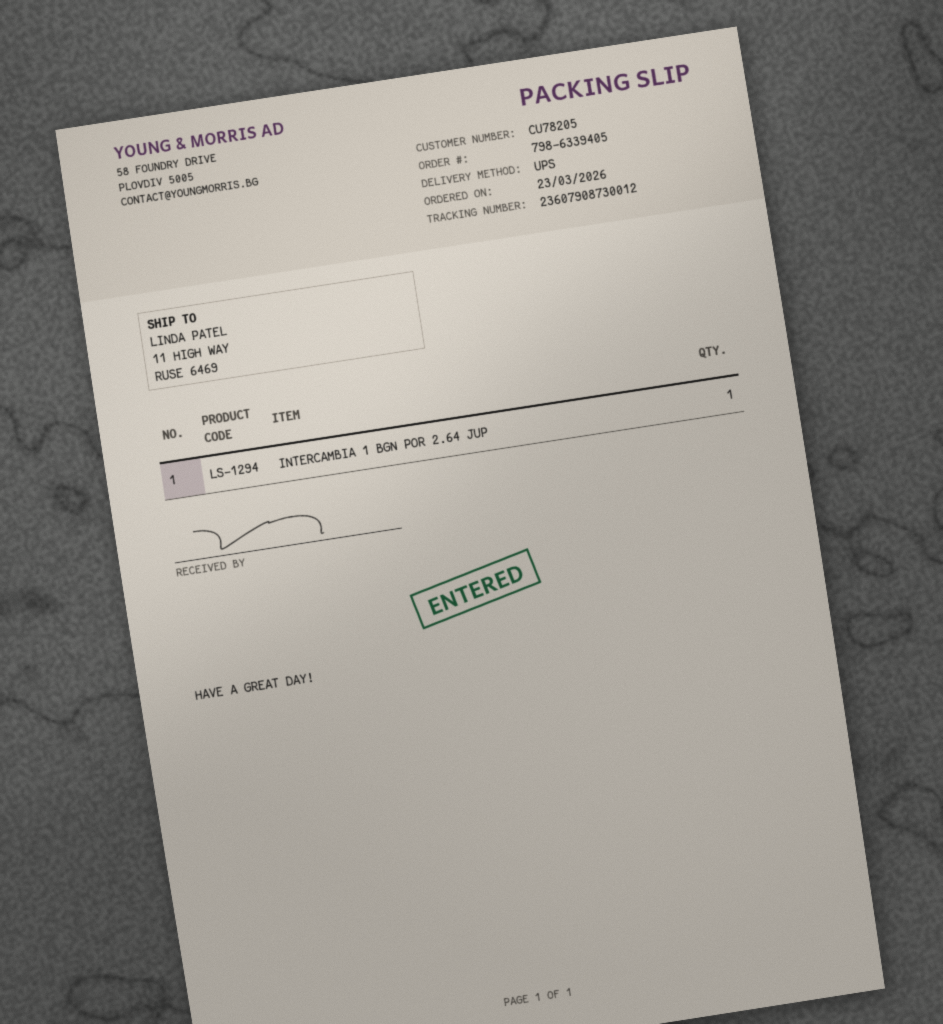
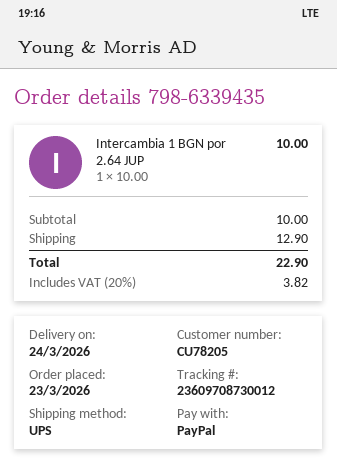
order number: 798-6339405 -> 798-6339435
tracking number: 23607908730012 -> 23609708730012

